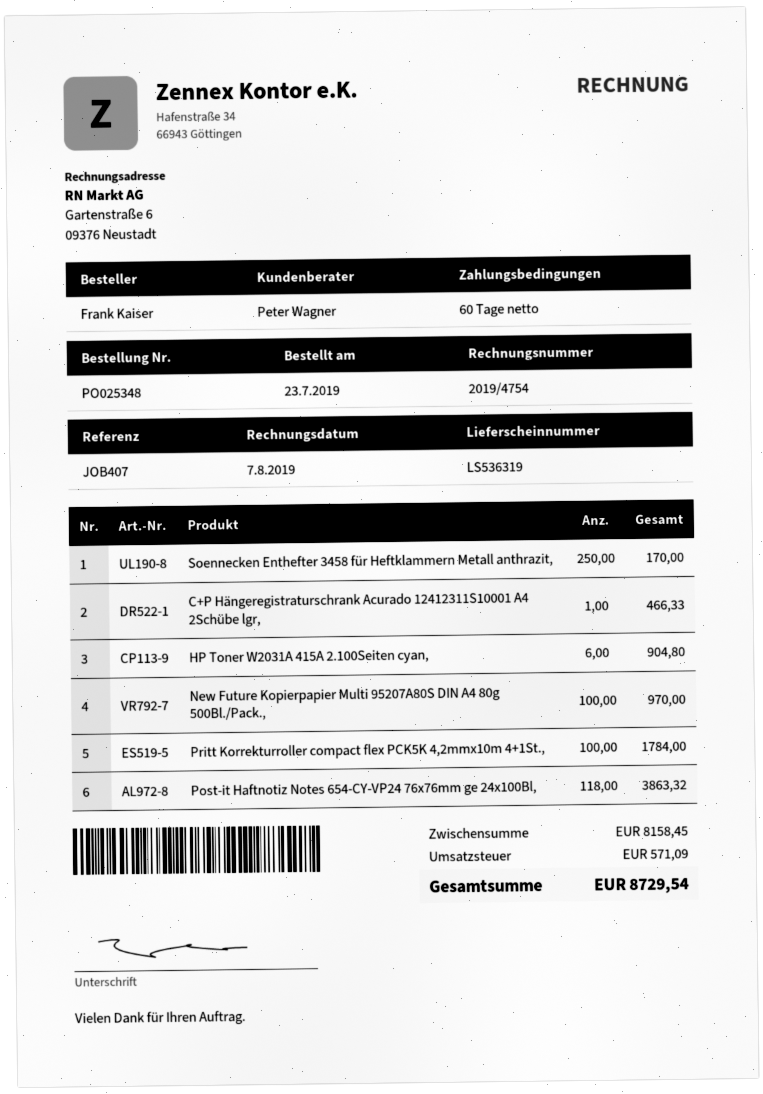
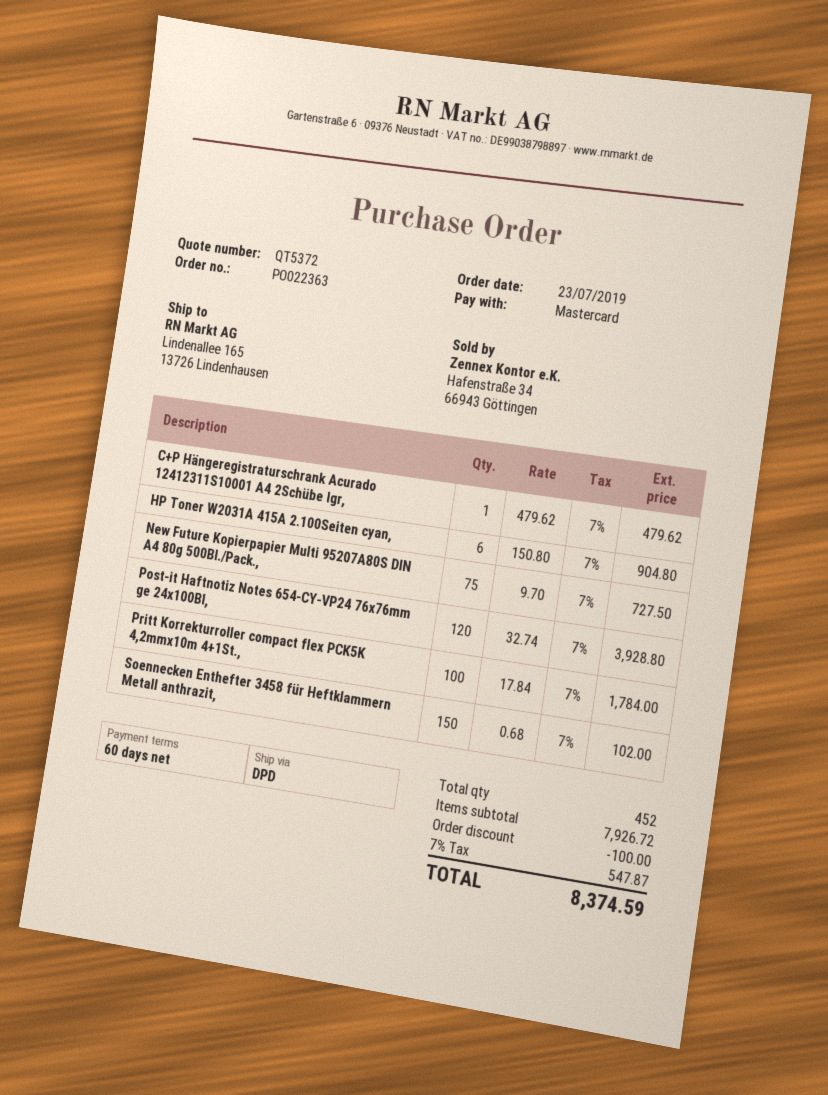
order number: PO025348 -> PO022363
Soennecken Enthefter 3458 für Heftklammern Metall anthrazit,: 250 for 170.00 -> 150 for 102.00
C+P Hängeregistraturschrank Acurado 12412311S10001 A4 2Schübe lgr,: 1 for 466.33 -> 1 for 479.62
New Future Kopierpapier Multi 95207A80S DIN A4 80g 500Bl./Pack.,: 100 for 970.00 -> 75 for 727.50
Post-it Haftnotiz Notes 654-CY-VP24 76x76mm ge 24x100Bl,: 118 for 3863.32 -> 120 for 3928.80
subtotal: 8158.45 -> 7926.72
discount: none -> 100.00
tax: 571.09 -> 547.87
total: 8729.54 -> 8374.59

